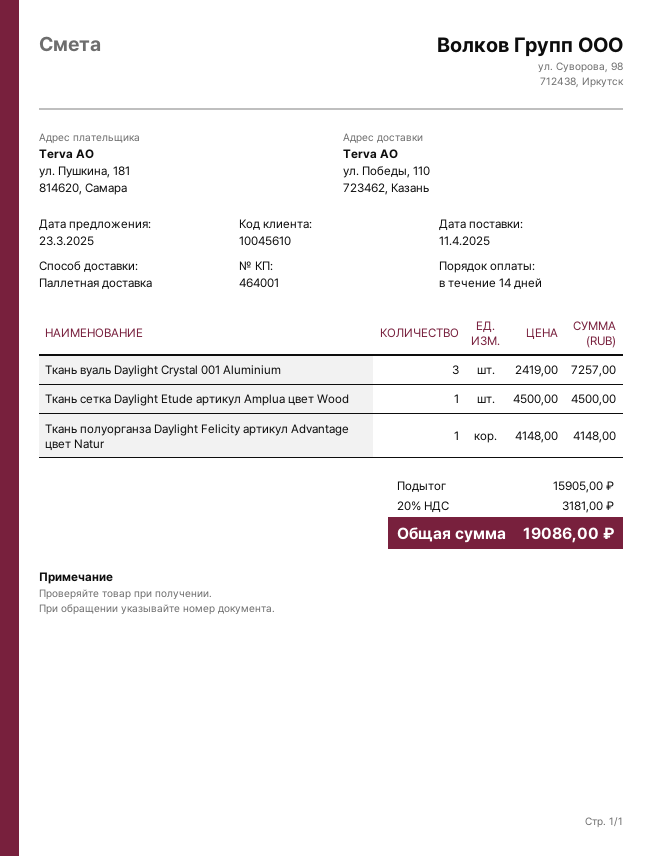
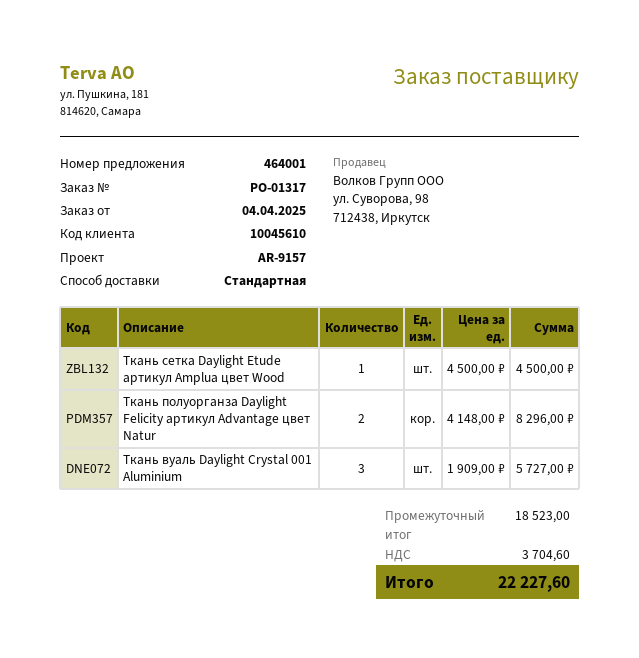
shipping method: pallet freight -> standard
Ткань вуаль Daylight Crystal 001 Aluminium: 3 x 2419.00 = 7257.00 -> 3 x 1909.00 = 5727.00
Ткань полуорганза Daylight Felicity артикул Advantage цвет Natur: 1 x 4148.00 = 4148.00 -> 2 x 4148.00 = 8296.00
subtotal: 15905.00 -> 18523.00
tax: 3181.00 -> 3704.60
total: 19086.00 -> 22227.60

